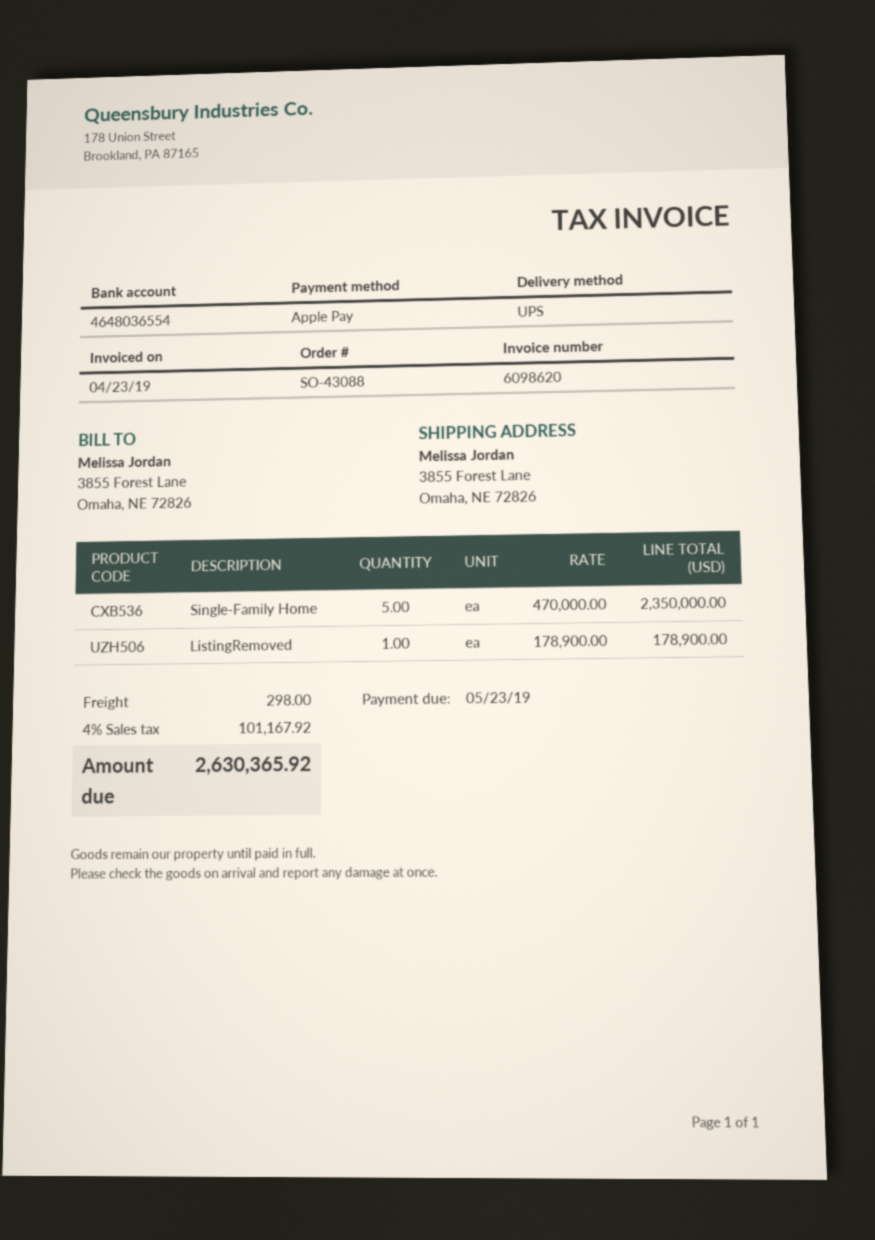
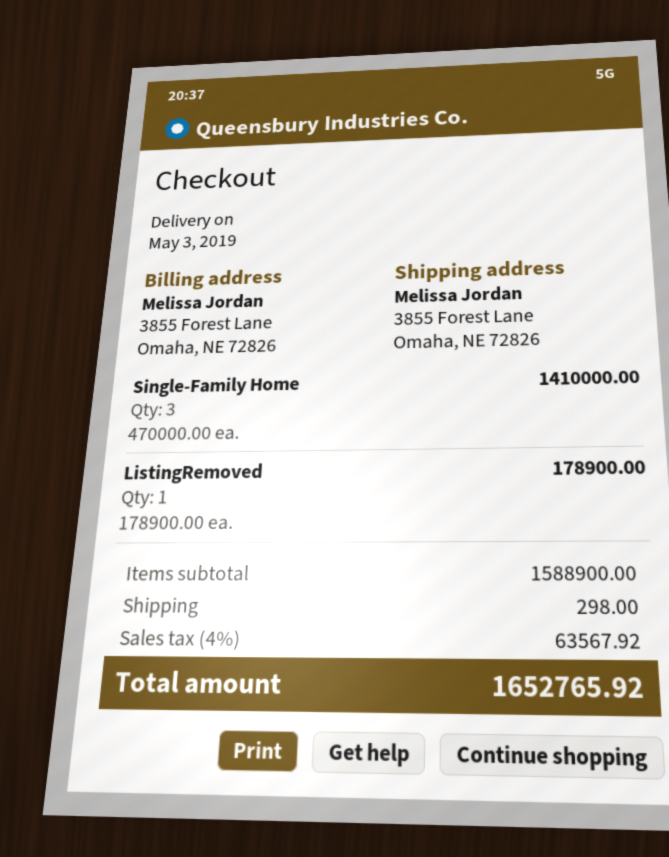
Single-Family Home: 5 x 470000.00 = 2350000.00 -> 3 x 470000.00 = 1410000.00
tax: 4% = 101167.92 -> 4% = 63567.92
total: 2630365.92 -> 1652765.92

